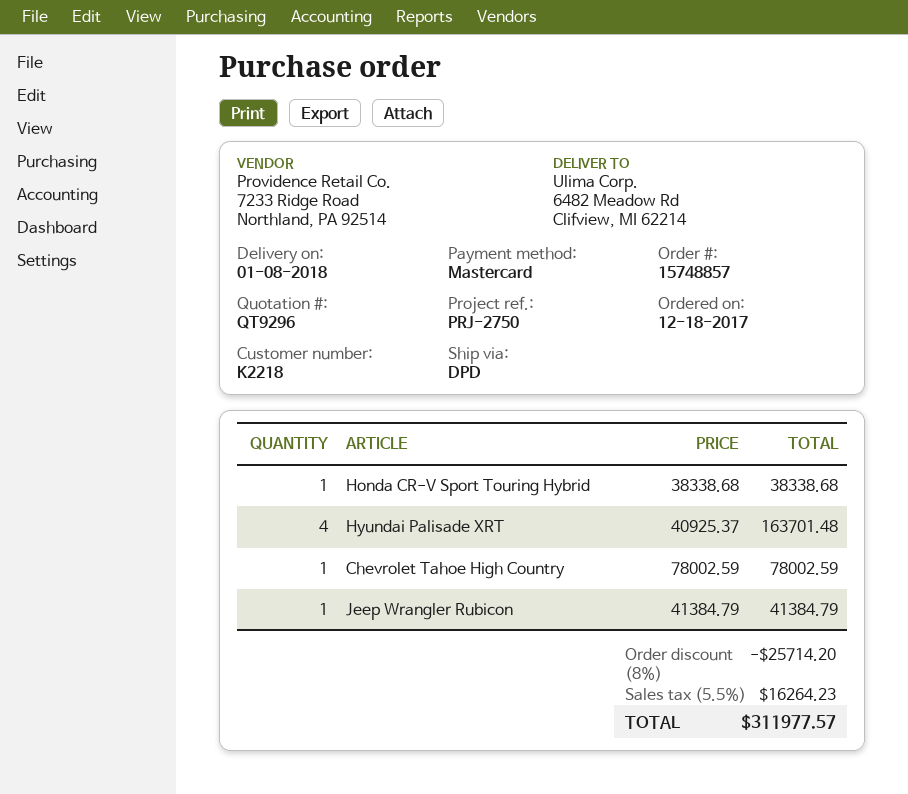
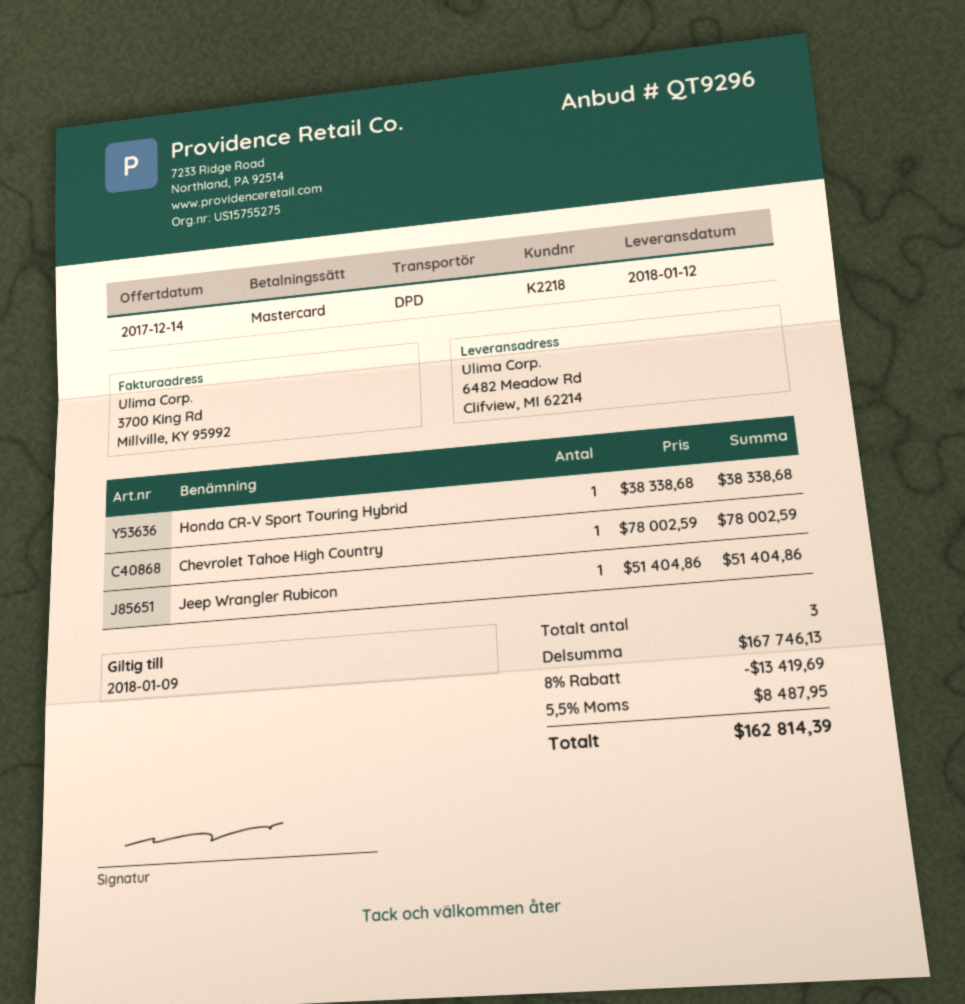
delivery date: 2018-01-08 -> 2018-01-12
Hyundai Palisade XRT: 4 x 40925.37 = 163701.48 -> none
Jeep Wrangler Rubicon: 1 x 41384.79 = 41384.79 -> 1 x 51404.86 = 51404.86
discount: 8% = 25714.20 -> 8% = 13419.69
tax: 5.5% = 16264.23 -> 5.5% = 8487.95
total: 311977.57 -> 162814.39

